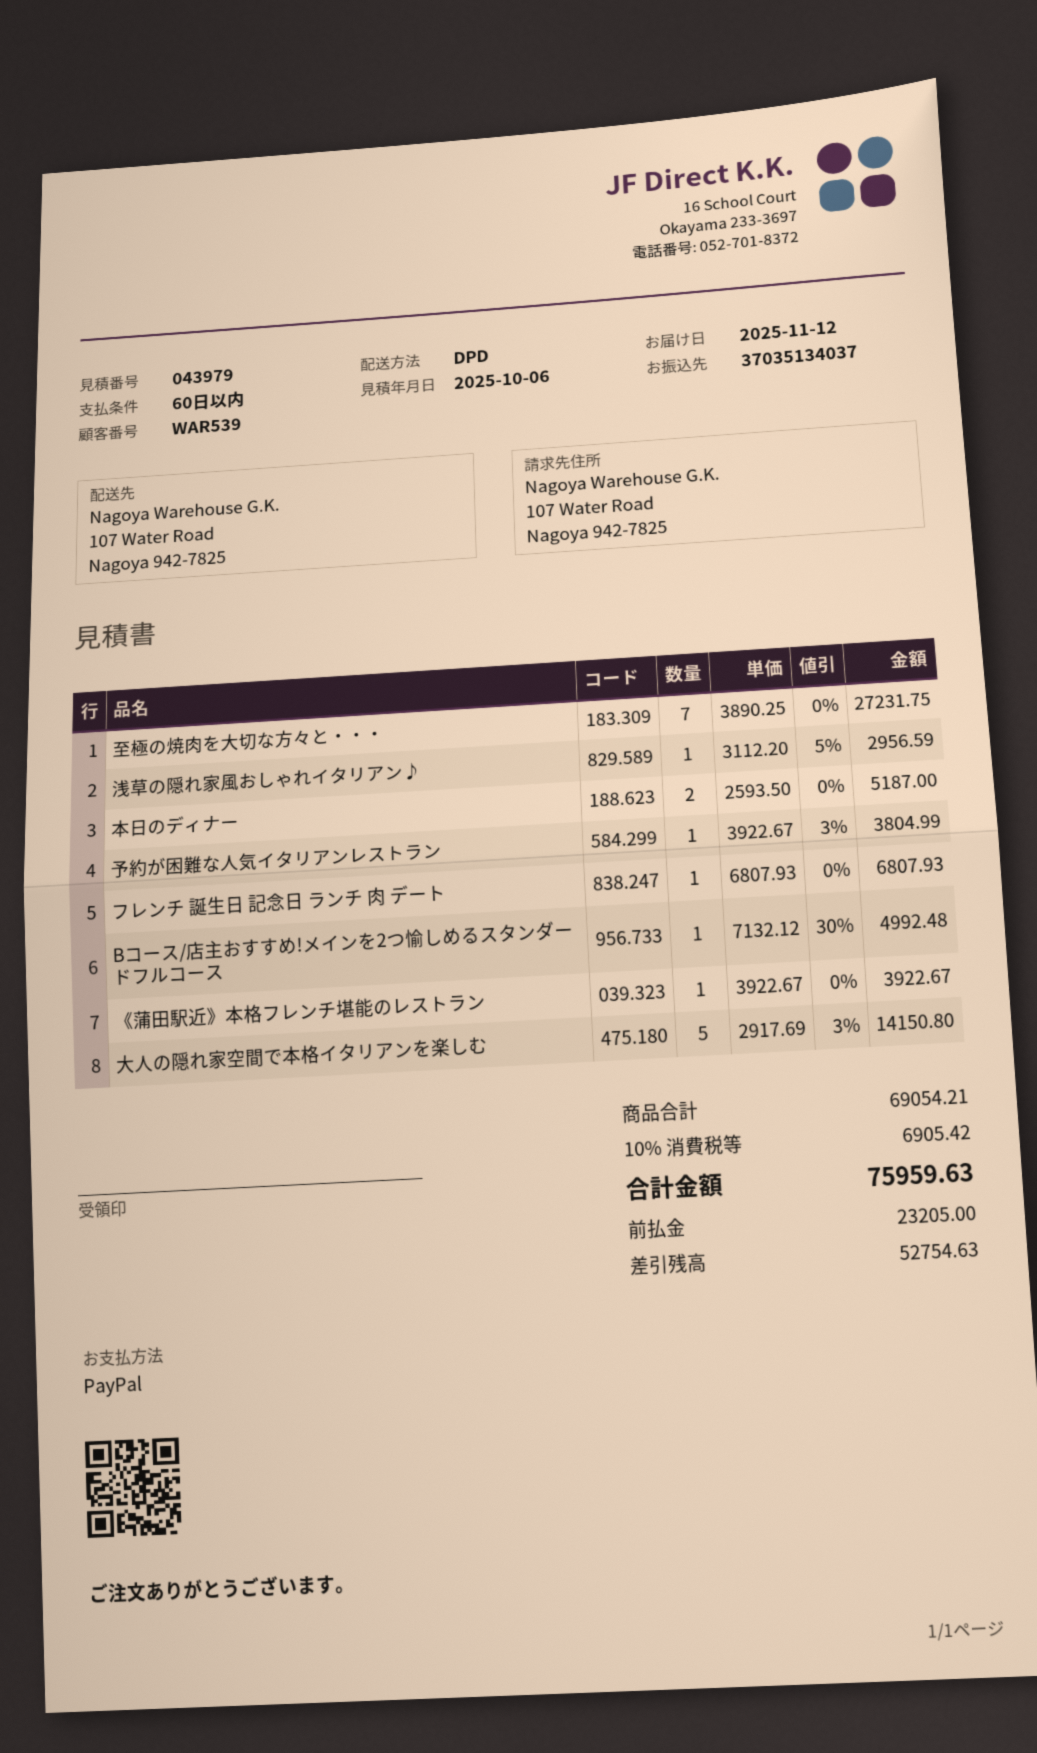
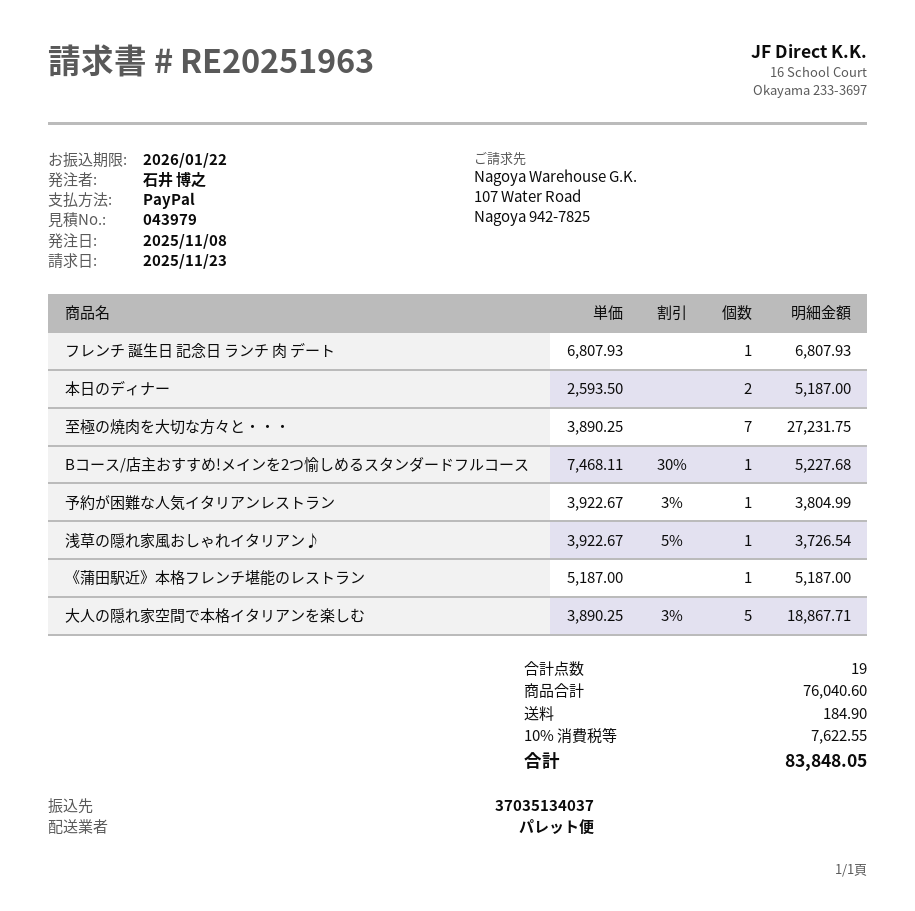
shipping method: DPD -> pallet freight
浅草の隠れ家風おしゃれイタリアン♪: 1 x 3112.20 - 5% = 2956.59 -> 1 x 3922.67 - 5% = 3726.54
Bコース/店主おすすめ!メインを2つ愉しめるスタンダードフルコース: 1 x 7132.12 - 30% = 4992.48 -> 1 x 7468.11 - 30% = 5227.68
《蒲田駅近》本格フレンチ堪能のレストラン: 1 x 3922.67 = 3922.67 -> 1 x 5187.00 = 5187.00
大人の隠れ家空間で本格イタリアンを楽しむ: 5 x 2917.69 - 3% = 14150.80 -> 5 x 3890.25 - 3% = 18867.71
subtotal: 69054.21 -> 76040.60
shipping: none -> 184.90
tax: 10% = 6905.42 -> 10% = 7622.55
total: 75959.63 -> 83848.05

